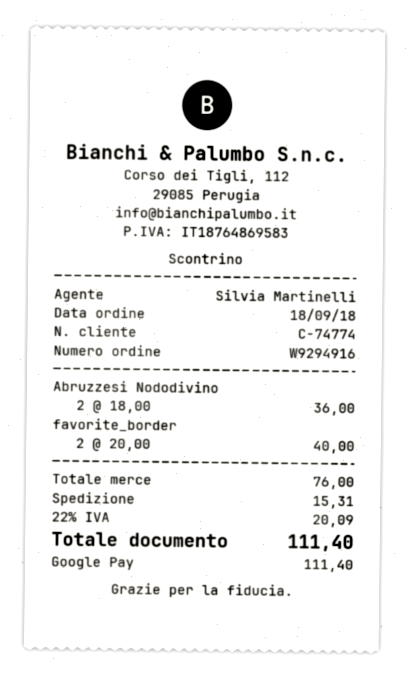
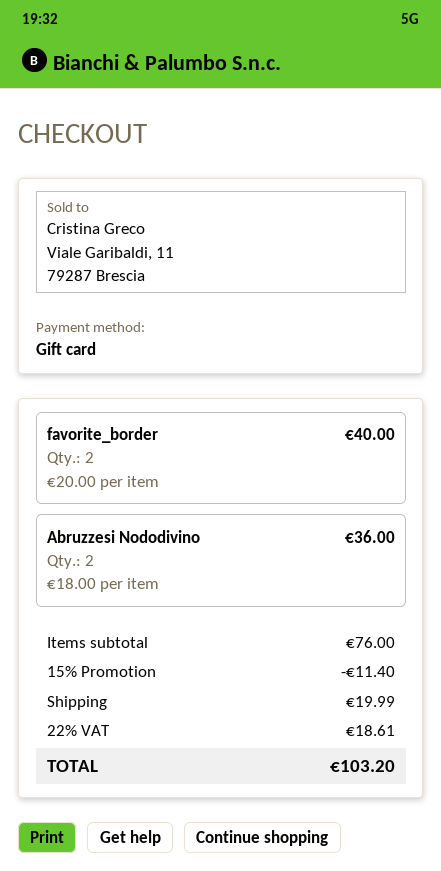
payment method: Google Pay -> gift card
discount: none -> 15% = 11.40
shipping: 15.31 -> 19.99
tax: 22% = 20.09 -> 22% = 18.61
total: 111.40 -> 103.20

